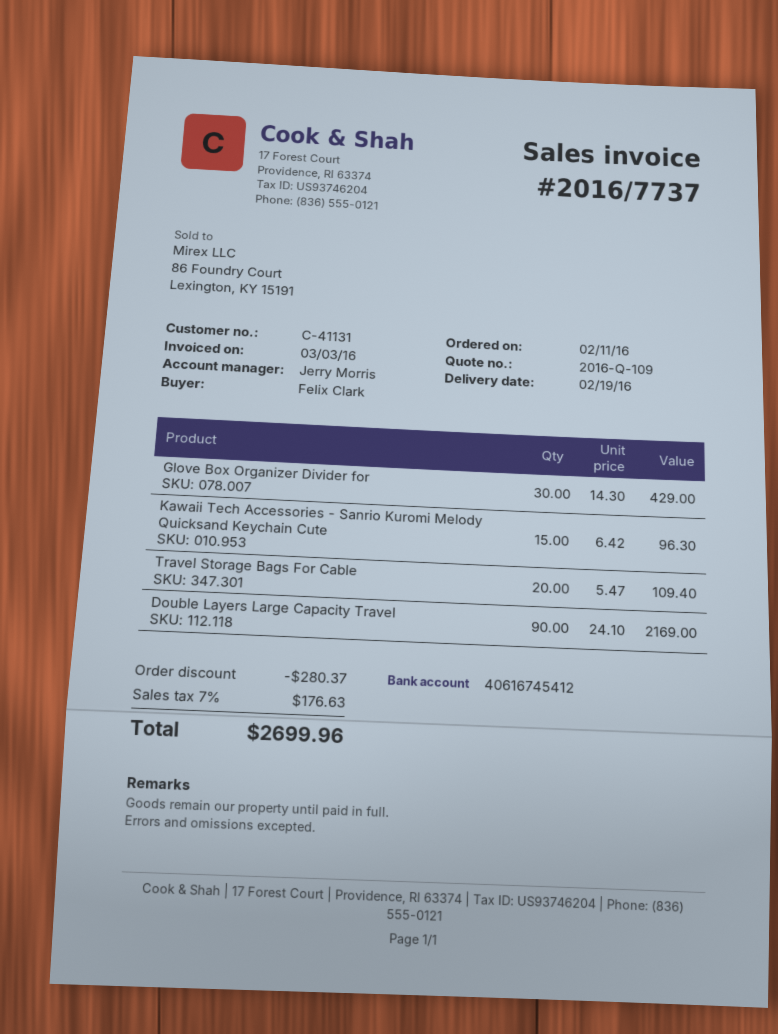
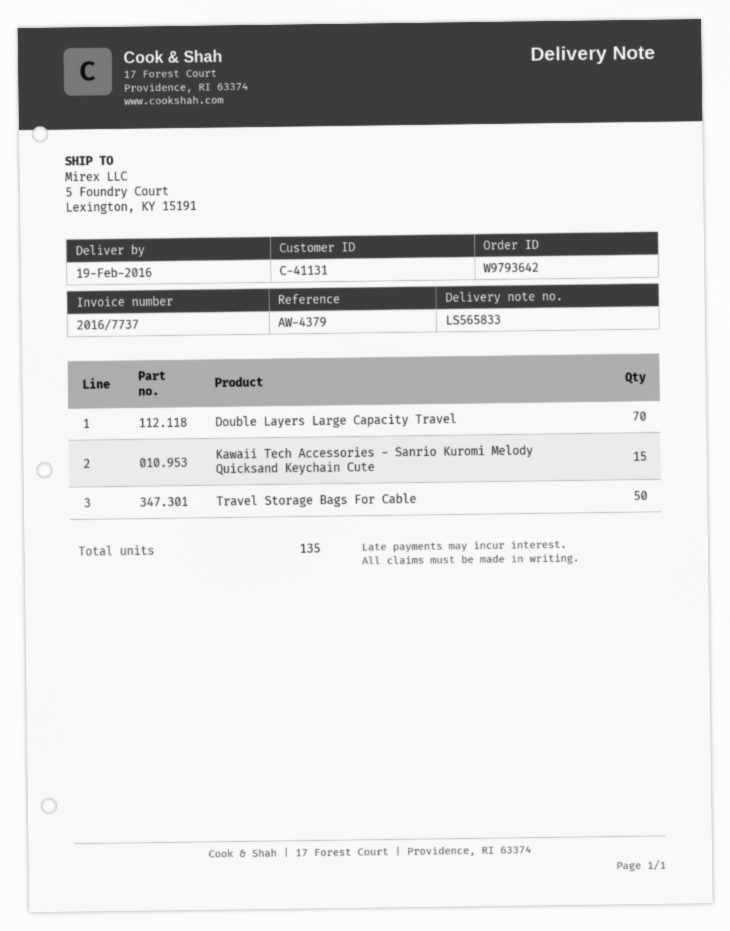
Glove Box Organizer Divider for: 30 -> none
Travel Storage Bags For Cable: 20 -> 50
Double Layers Large Capacity Travel: 90 -> 70

